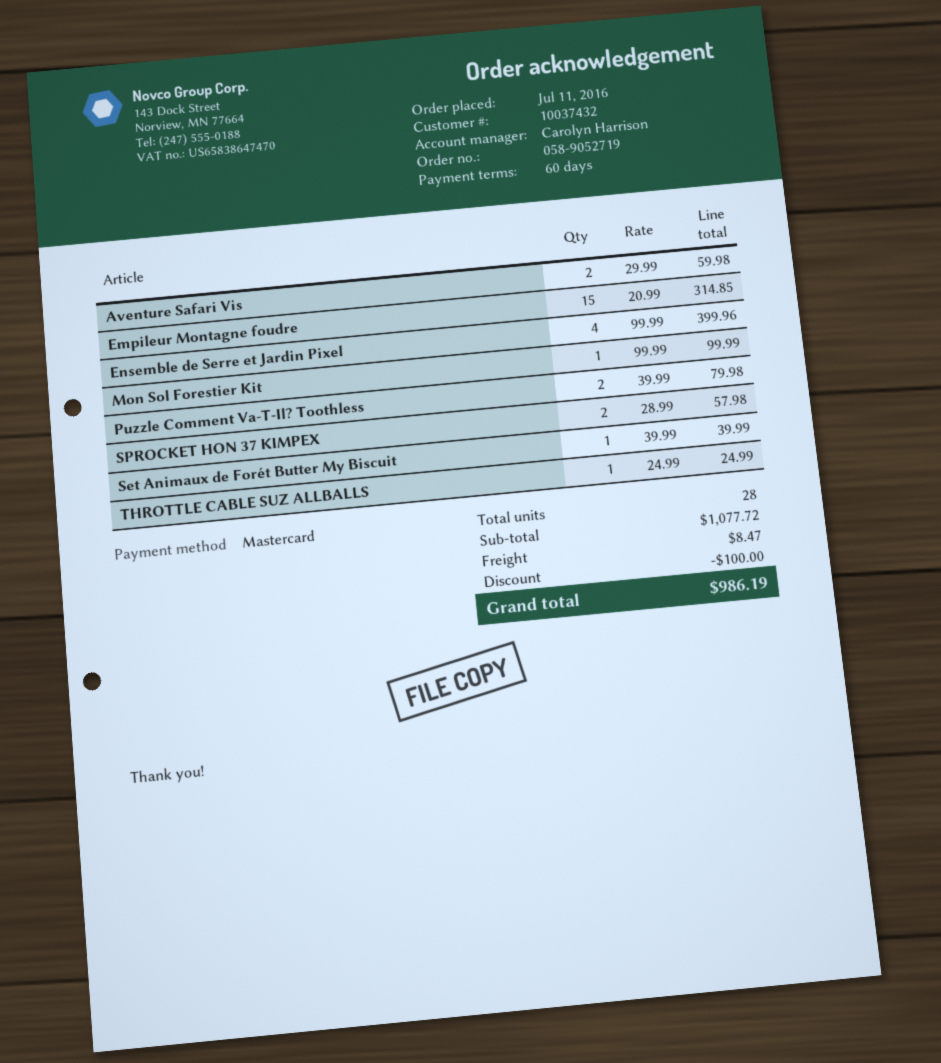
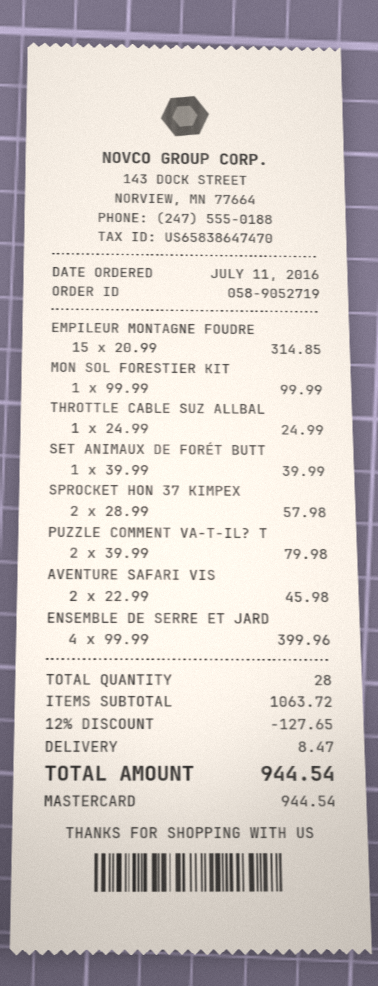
Aventure Safari Vis: 2 x 29.99 = 59.98 -> 2 x 22.99 = 45.98
subtotal: 1077.72 -> 1063.72
discount: 100.00 -> 127.65
total: 986.19 -> 944.54

